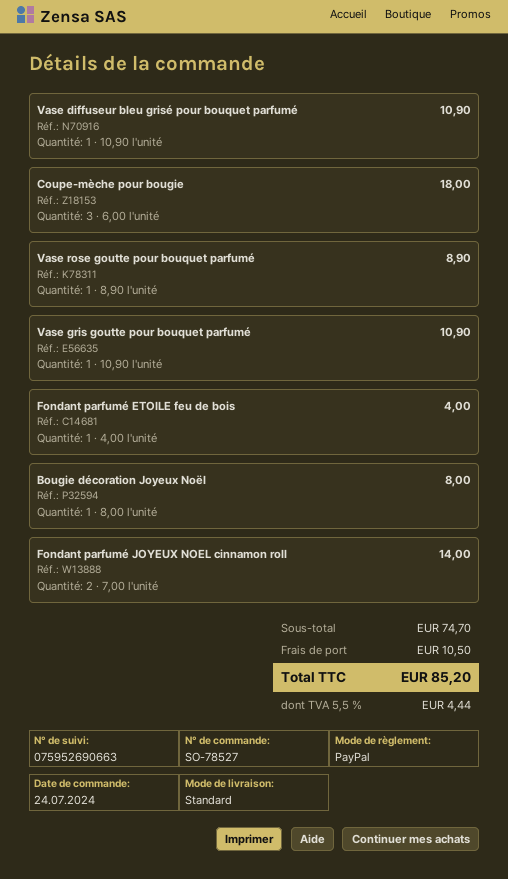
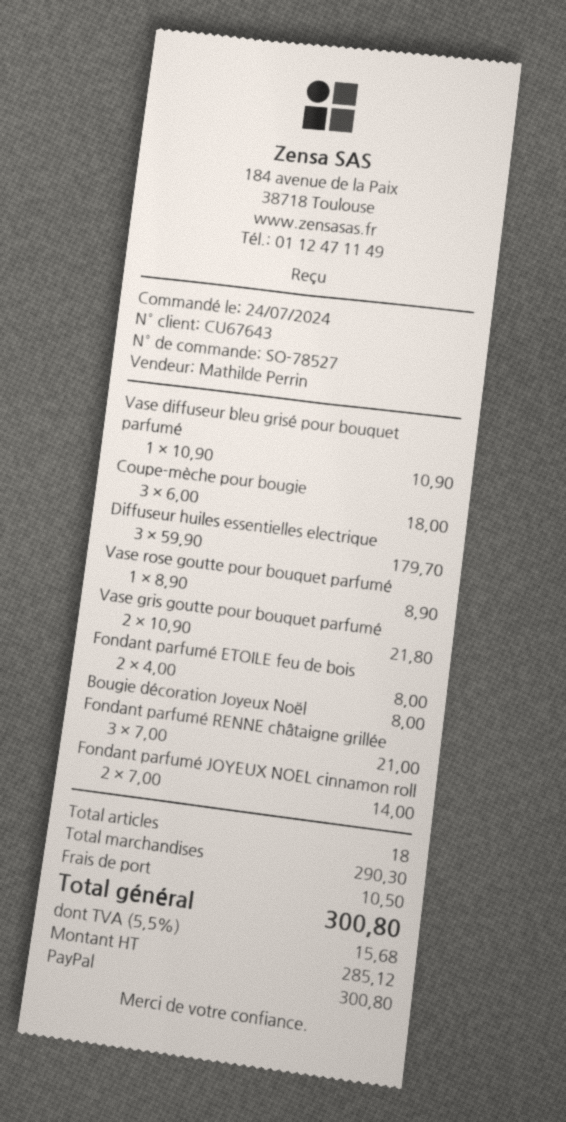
Vase gris goutte pour bouquet parfumé: 1 x 10.90 = 10.90 -> 2 x 10.90 = 21.80
Fondant parfumé ETOILE feu de bois: 1 x 4.00 = 4.00 -> 2 x 4.00 = 8.00
Diffuseur huiles essentielles electrique: none -> 3 x 59.90 = 179.70
Fondant parfumé RENNE châtaigne grillée: none -> 3 x 7.00 = 21.00
subtotal: 74.70 -> 290.30
tax: 5.5% = 4.44 -> 5.5% = 15.68
total: 85.20 -> 300.80

